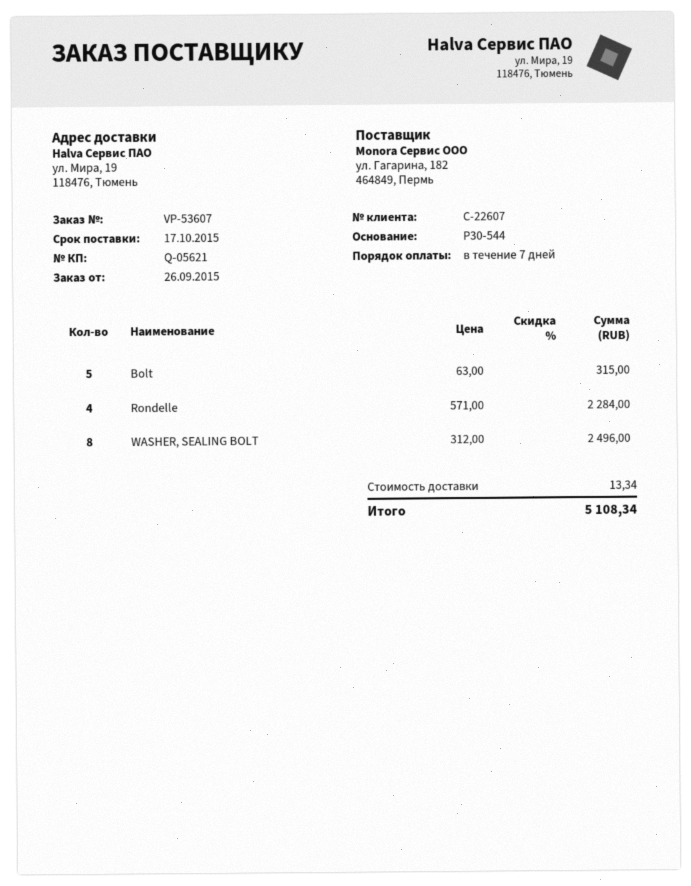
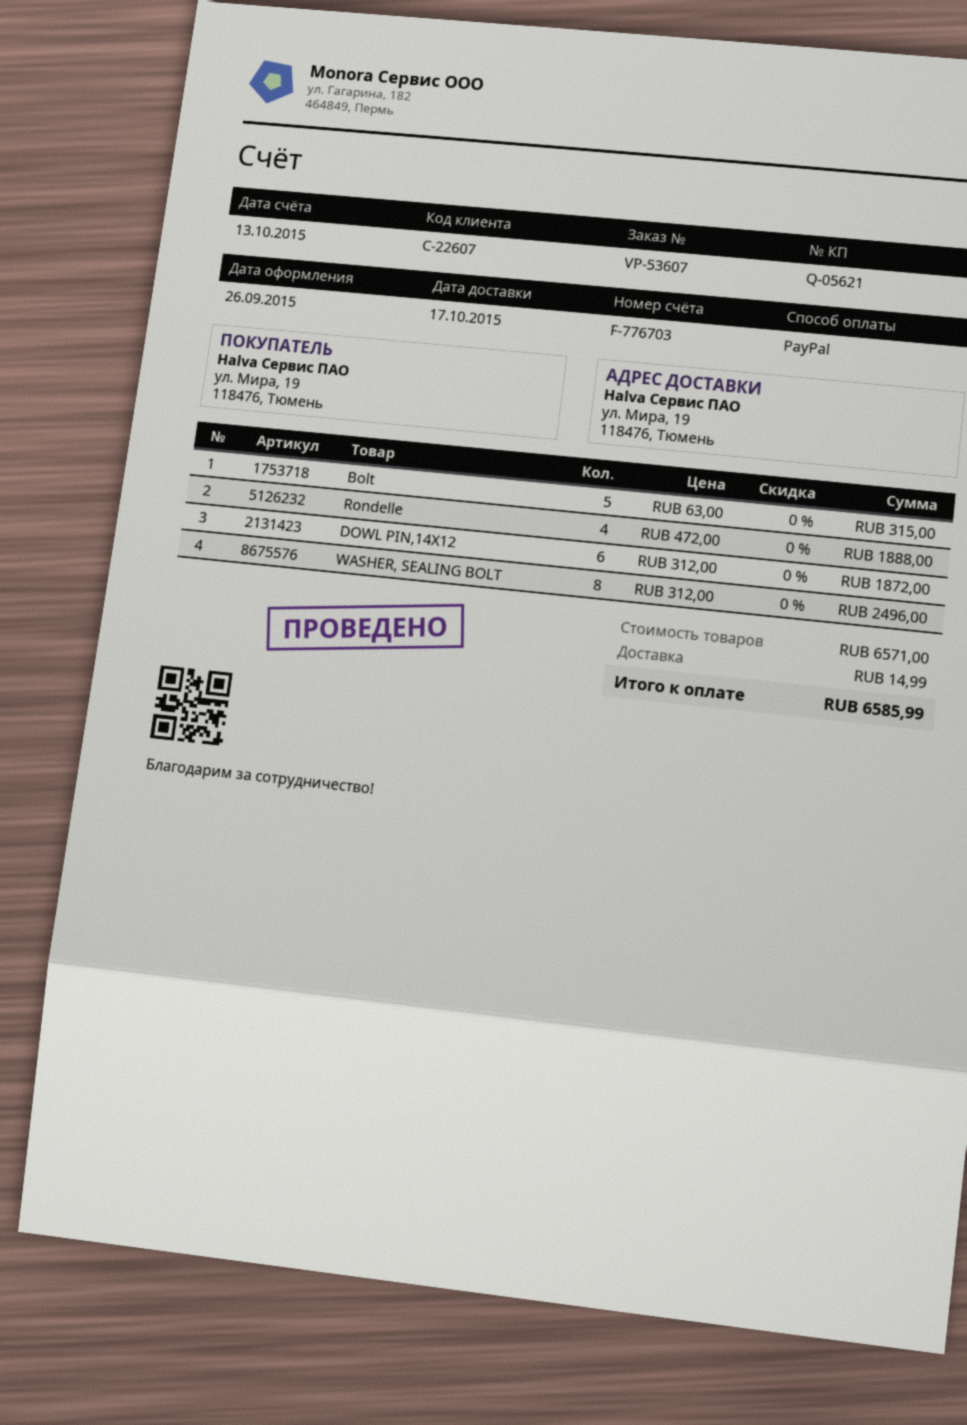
Rondelle: 4 x 571.00 = 2284.00 -> 4 x 472.00 = 1888.00
DOWL PIN,14X12: none -> 6 x 312.00 = 1872.00
shipping: 13.34 -> 14.99
total: 5108.34 -> 6585.99

